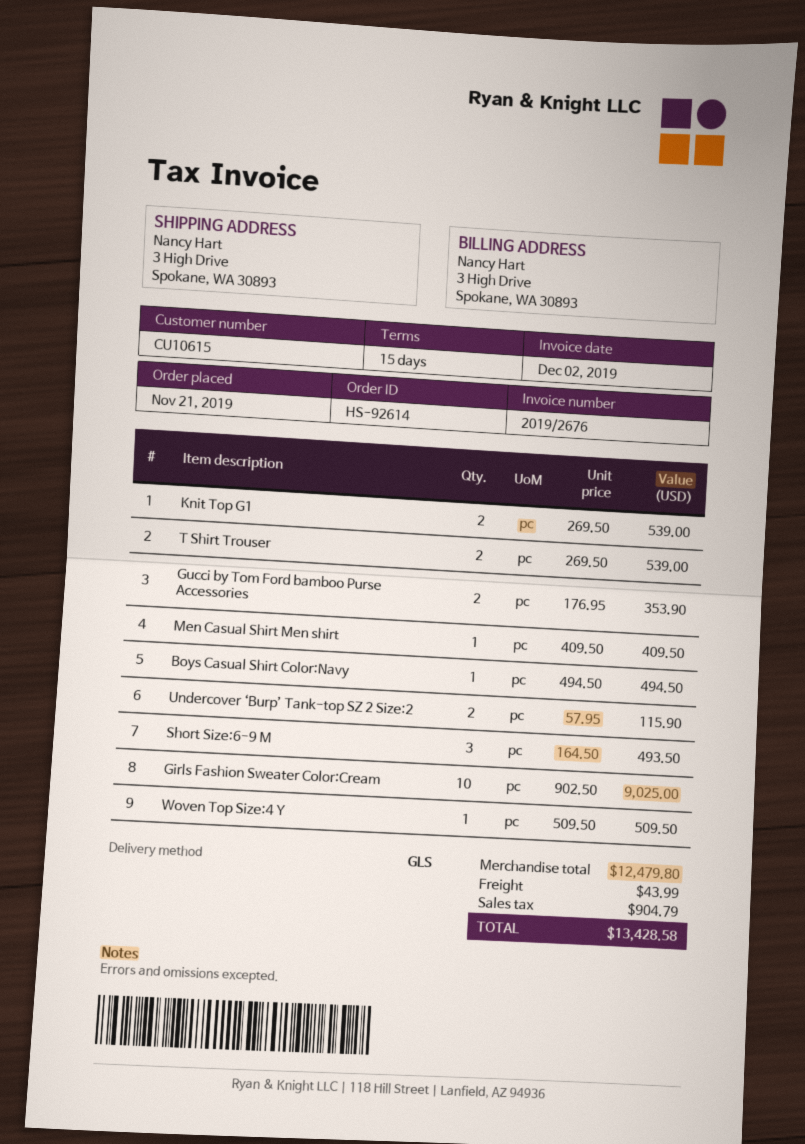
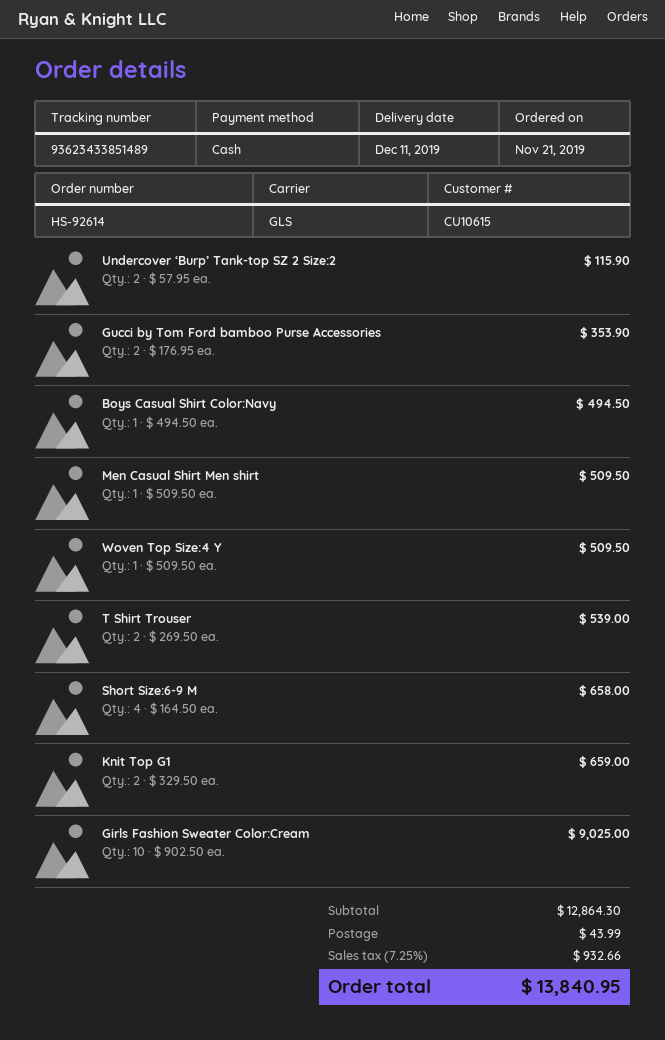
Knit Top G1: 2 x 269.50 = 539.00 -> 2 x 329.50 = 659.00
Men Casual Shirt Men shirt: 1 x 409.50 = 409.50 -> 1 x 509.50 = 509.50
Short Size:6-9 M: 3 x 164.50 = 493.50 -> 4 x 164.50 = 658.00
subtotal: 12479.80 -> 12864.30
tax: 904.79 -> 932.66
total: 13428.58 -> 13840.95

